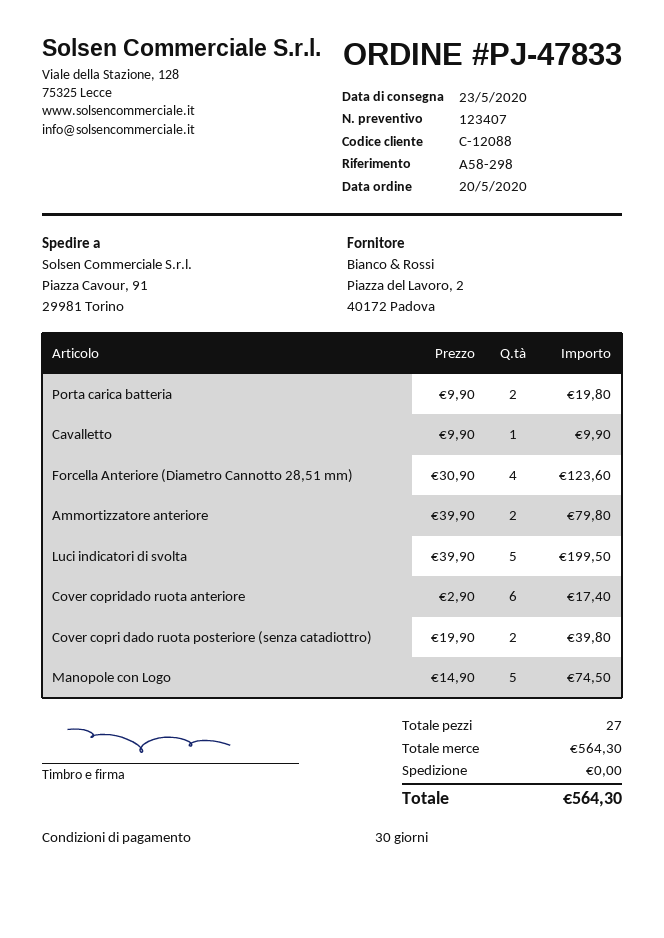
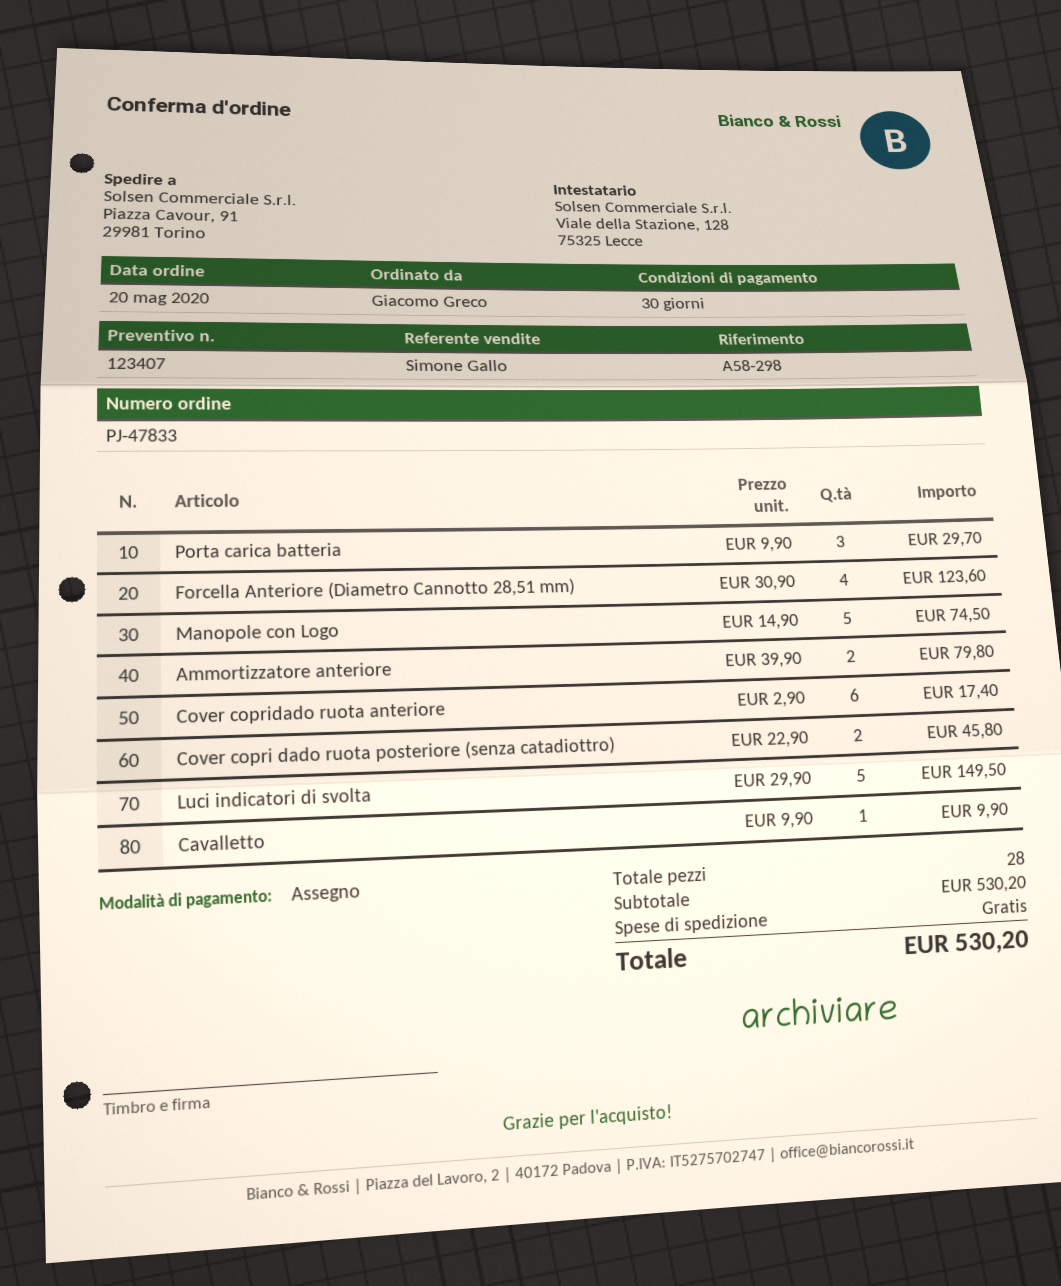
Porta carica batteria: 2 x 9.90 = 19.80 -> 3 x 9.90 = 29.70
Luci indicatori di svolta: 5 x 39.90 = 199.50 -> 5 x 29.90 = 149.50
Cover copri dado ruota posteriore (senza catadiottro): 2 x 19.90 = 39.80 -> 2 x 22.90 = 45.80
total quantity: 27 -> 28
subtotal: 564.30 -> 530.20
total: 564.30 -> 530.20

